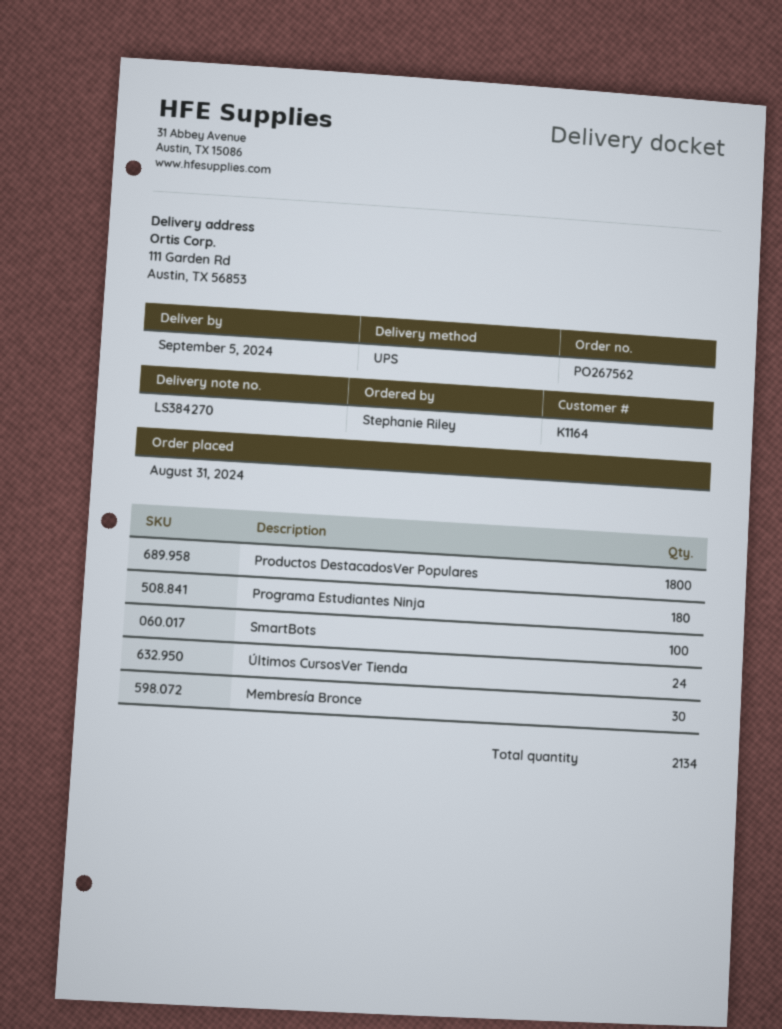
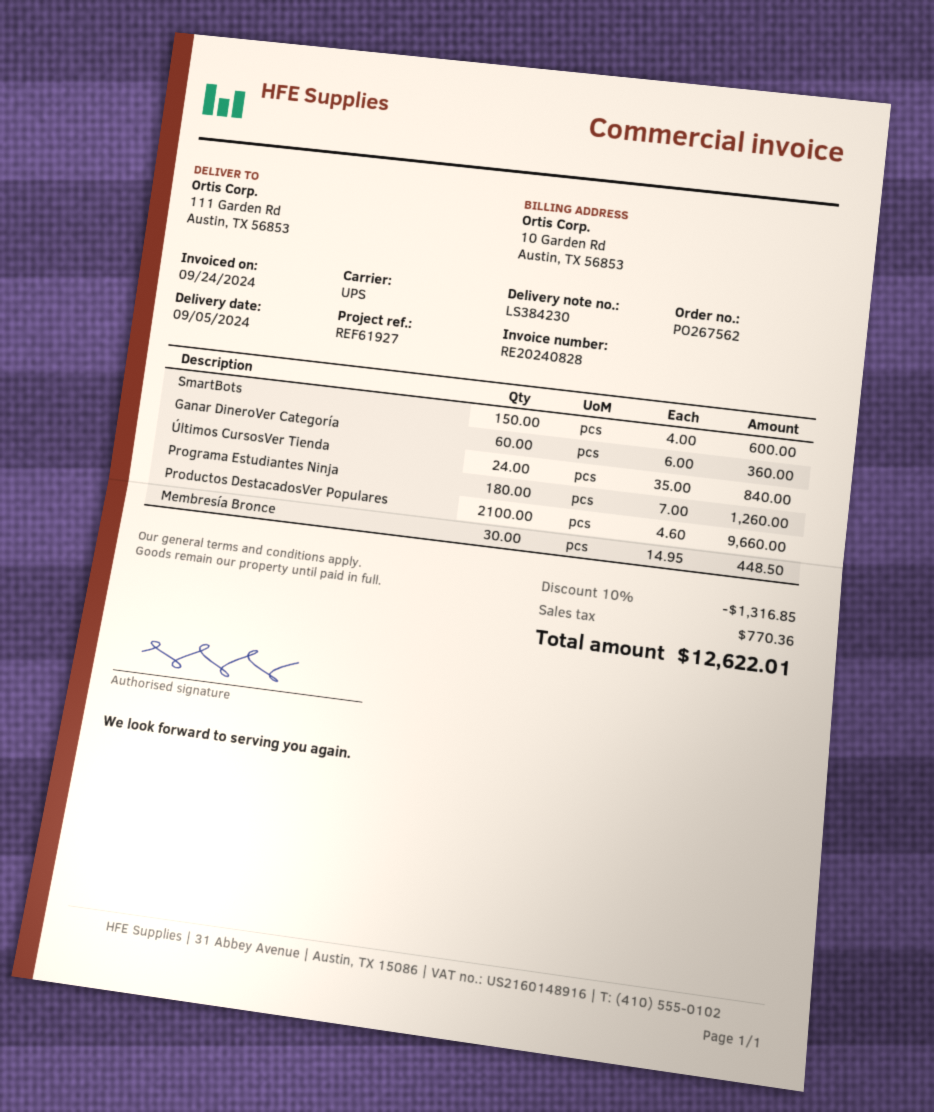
delivery note number: LS384270 -> LS384230
Productos DestacadosVer Populares: 1800 -> 2100
SmartBots: 100 -> 150
Ganar DineroVer Categoría: none -> 60

